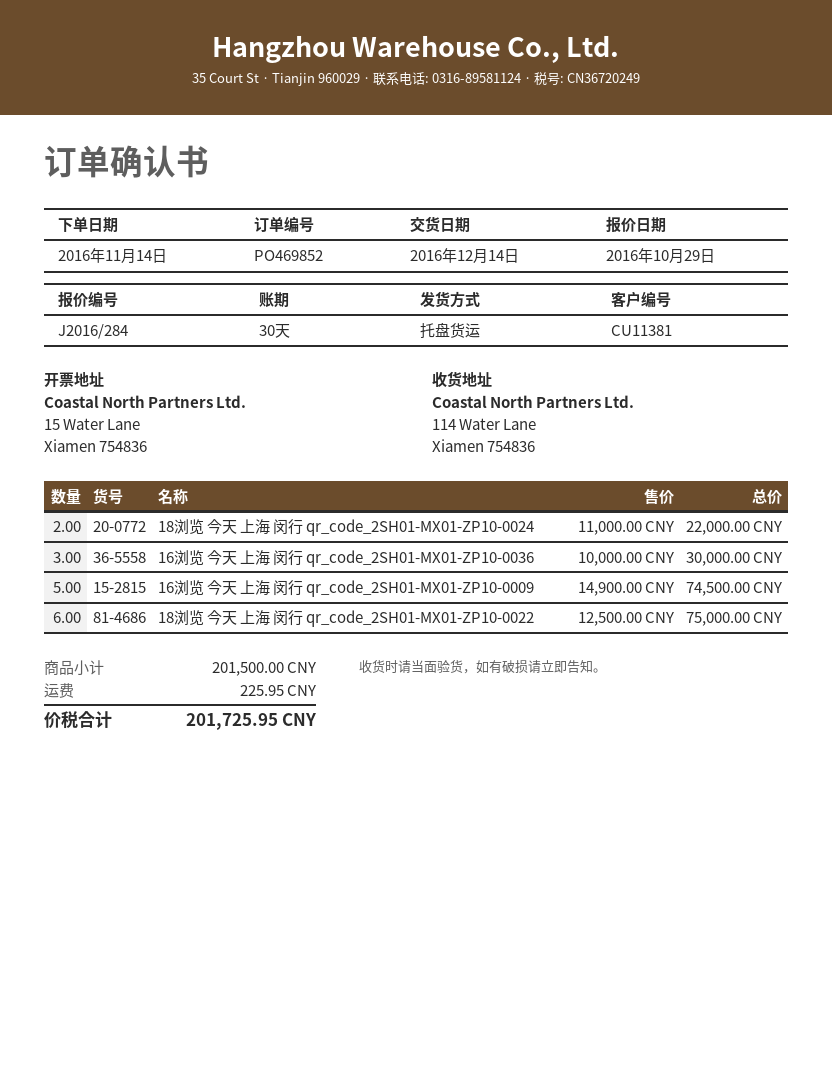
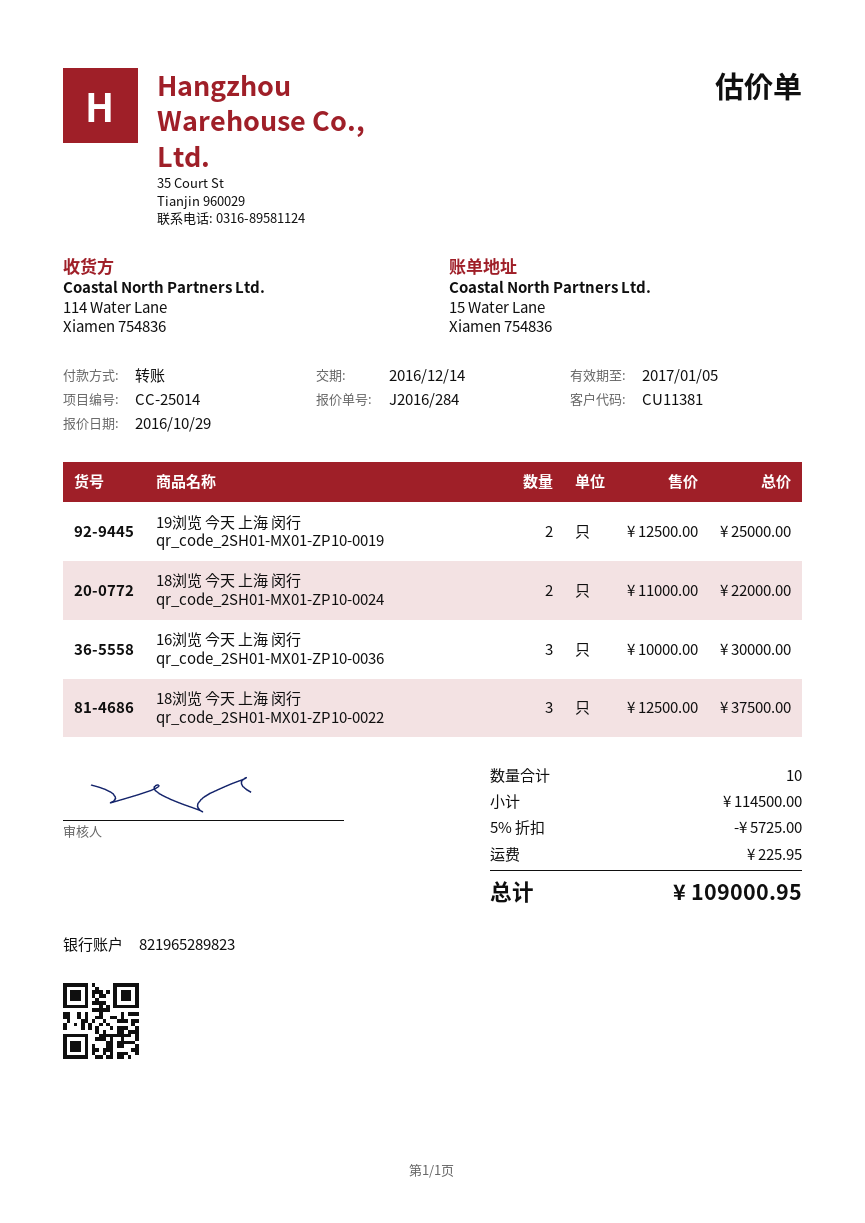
16浏览 今天 上海 闵行 qr_code_2SH01-MX01-ZP10-0009: 5 x 14900.00 = 74500.00 -> none
18浏览 今天 上海 闵行 qr_code_2SH01-MX01-ZP10-0022: 6 x 12500.00 = 75000.00 -> 3 x 12500.00 = 37500.00
19浏览 今天 上海 闵行 qr_code_2SH01-MX01-ZP10-0019: none -> 2 x 12500.00 = 25000.00
subtotal: 201500.00 -> 114500.00
discount: none -> 5% = 5725.00
total: 201725.95 -> 109000.95

